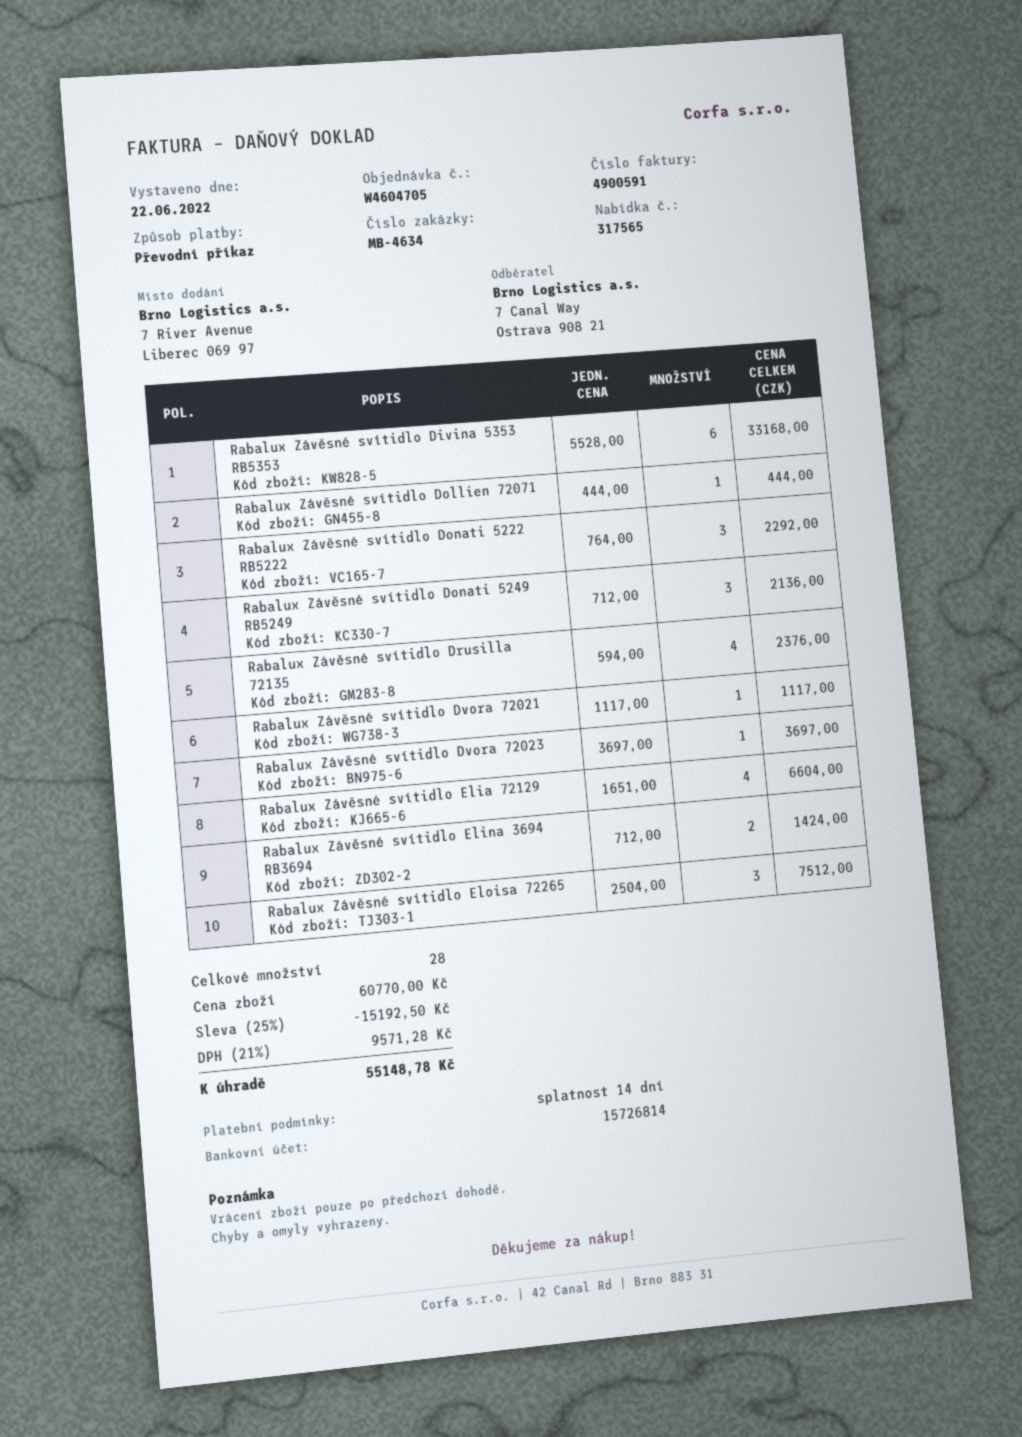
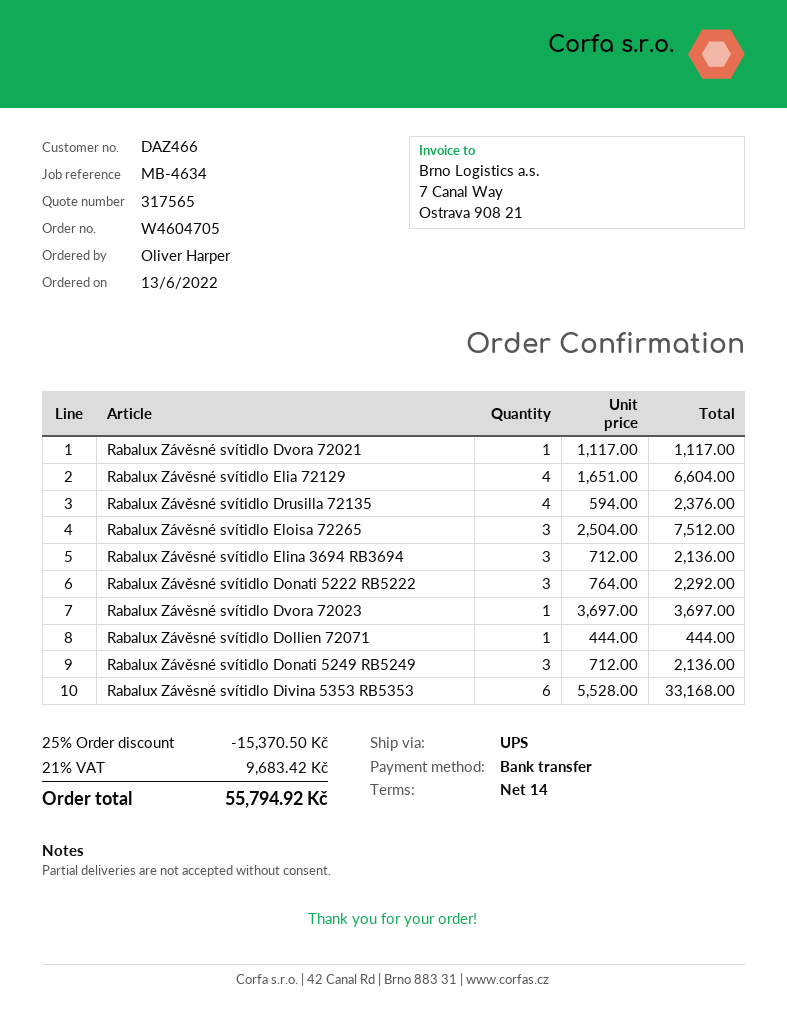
Rabalux Závěsné svítidlo Elina 3694 RB3694: 2 x 712.00 = 1424.00 -> 3 x 712.00 = 2136.00
discount: 25% = 15192.50 -> 25% = 15370.50
tax: 21% = 9571.28 -> 21% = 9683.42
total: 55148.78 -> 55794.92

